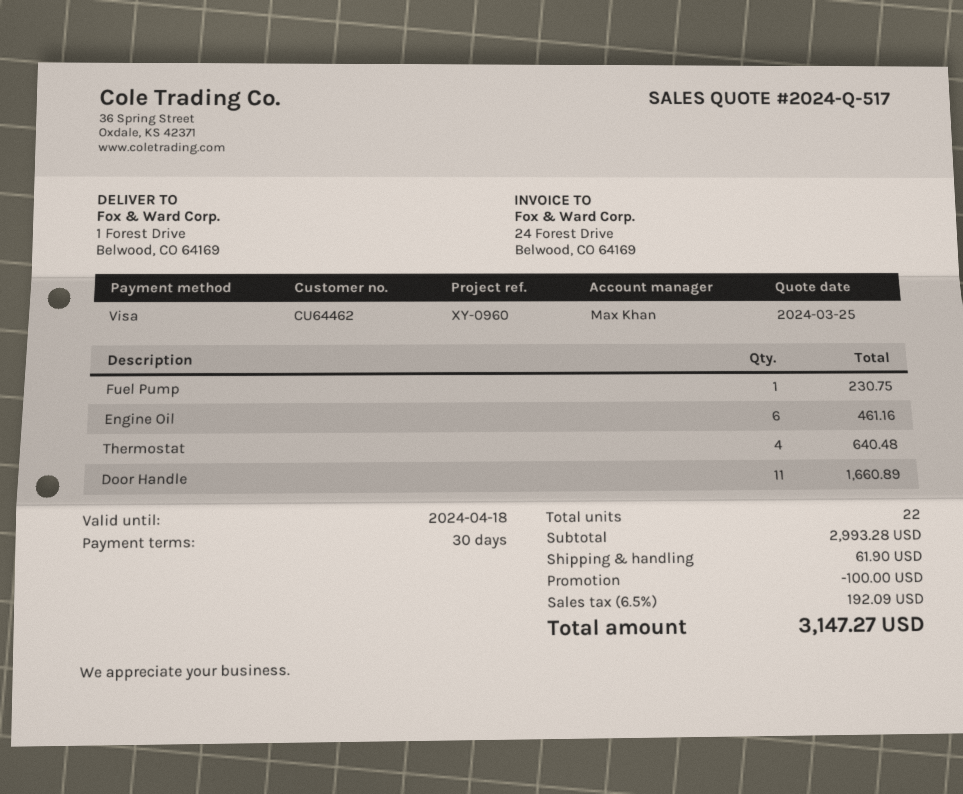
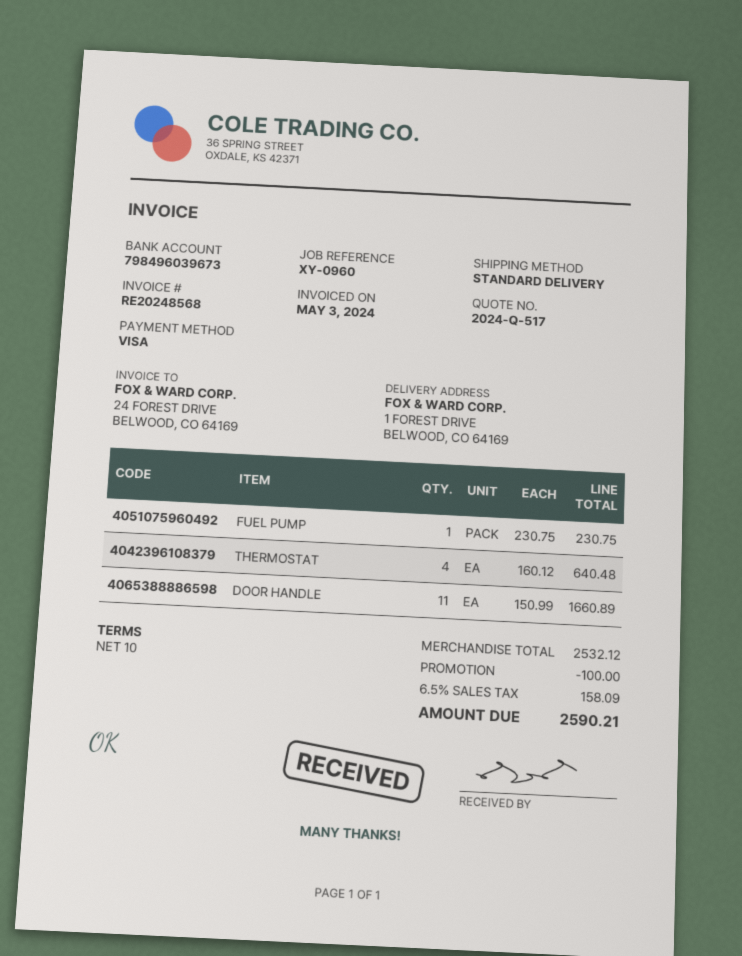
payment terms: 30 days -> 10 days
Engine Oil: 6 for 461.16 -> none
subtotal: 2993.28 -> 2532.12
shipping: 61.90 -> none
tax: 6.5% = 192.09 -> 6.5% = 158.09
total: 3147.27 -> 2590.21

